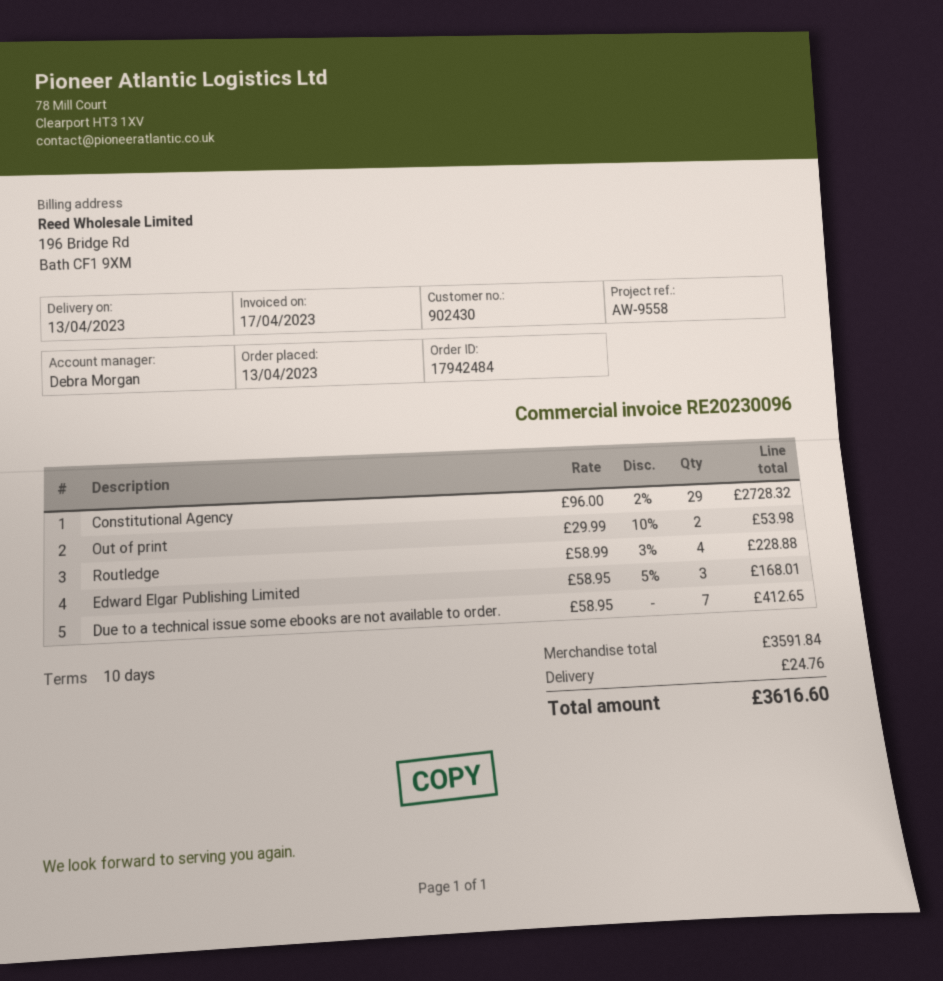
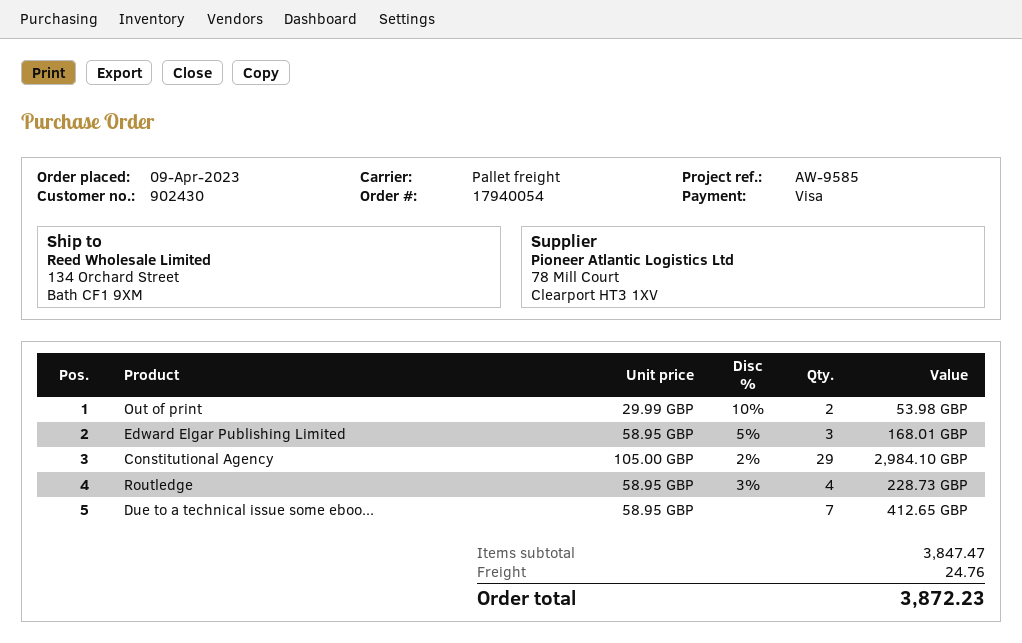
order number: 17942484 -> 17940054
order date: 2023-04-13 -> 2023-04-09
reference: AW-9558 -> AW-9585
Constitutional Agency: 29 x 96.00 - 2% = 2728.32 -> 29 x 105.00 - 2% = 2984.10
Routledge: 4 x 58.99 - 3% = 228.88 -> 4 x 58.95 - 3% = 228.73
subtotal: 3591.84 -> 3847.47
total: 3616.60 -> 3872.23

